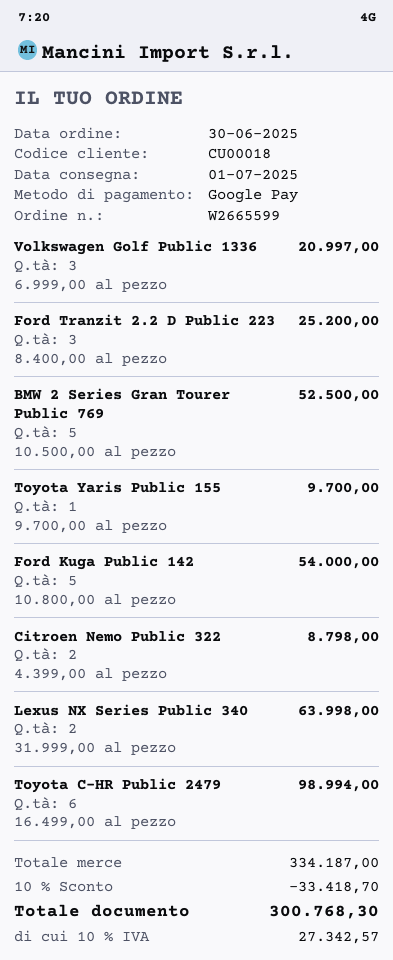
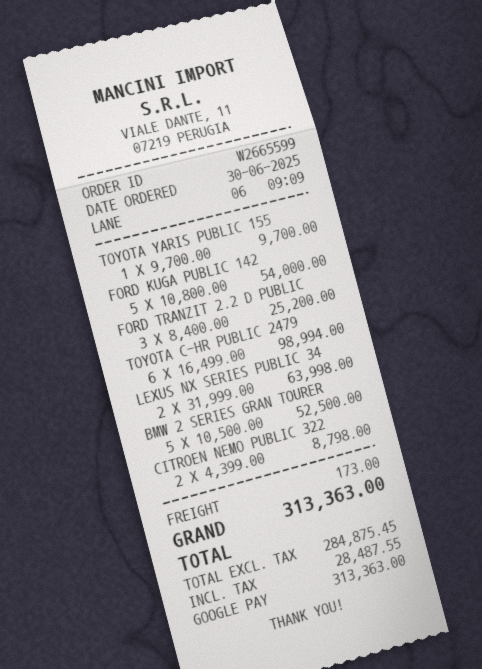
Volkswagen Golf Public 1336: 3 x 6999.00 = 20997.00 -> none
discount: 10% = 33418.70 -> none
shipping: none -> 173.00
tax: 27342.57 -> 28487.55
total: 300768.30 -> 313363.00

